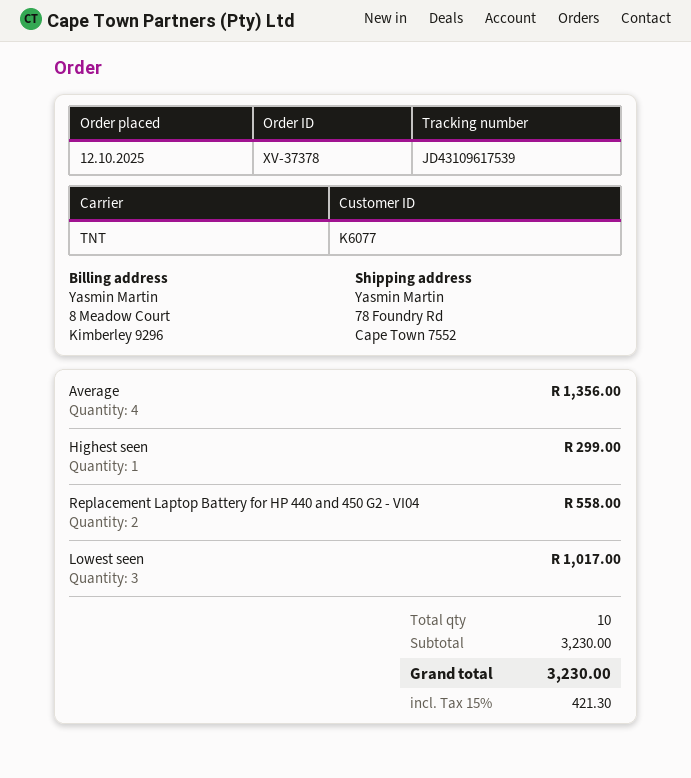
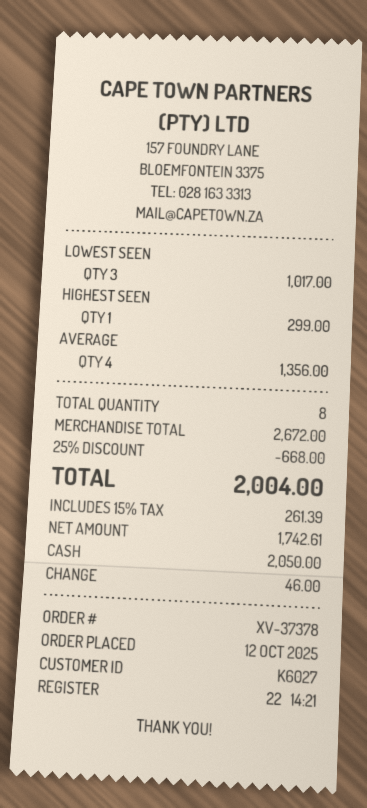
customer number: K6077 -> K6027
Replacement Laptop Battery for HP 440 and 450 G2 - VI04: 2 for 558.00 -> none
total quantity: 10 -> 8
subtotal: 3230.00 -> 2672.00
discount: none -> 25% = 668.00
tax: 15% = 421.30 -> 15% = 261.39
total: 3230.00 -> 2004.00

